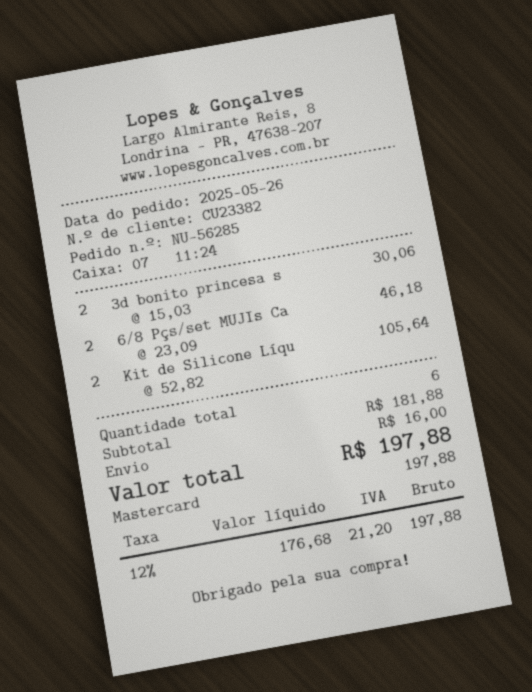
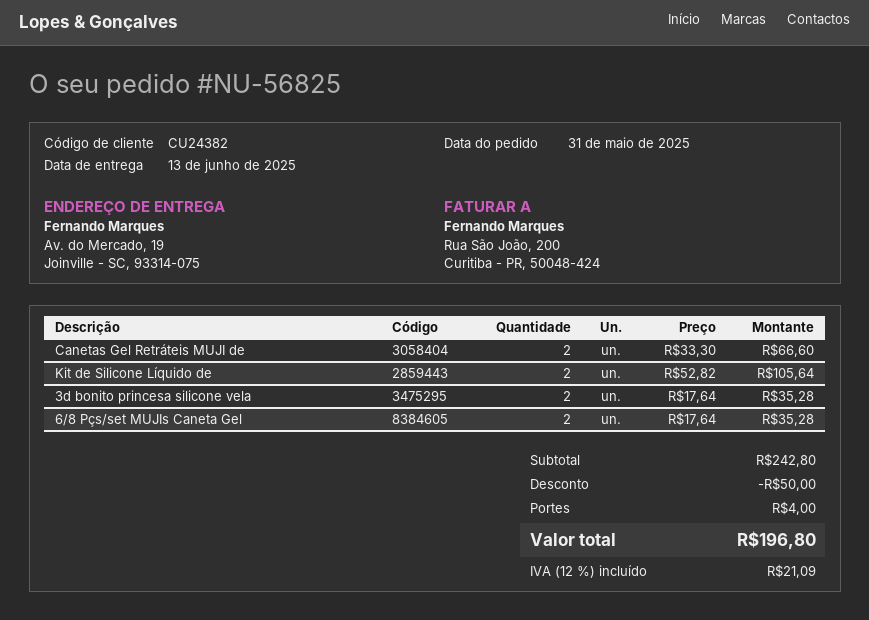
order number: NU-56285 -> NU-56825
order date: 2025-05-26 -> 2025-05-31
customer number: CU23382 -> CU24382
3d bonito princesa s: 2 x 15.03 = 30.06 -> 2 x 17.64 = 35.28
6/8 Pçs/set MUJIs Ca: 2 x 23.09 = 46.18 -> 2 x 17.64 = 35.28
Canetas Gel Retráteis MUJI de: none -> 2 x 33.30 = 66.60
subtotal: 181.88 -> 242.80
discount: none -> 50.00
shipping: 16.00 -> 4.00
tax: 12% = 21.20 -> 12% = 21.09
total: 197.88 -> 196.80

